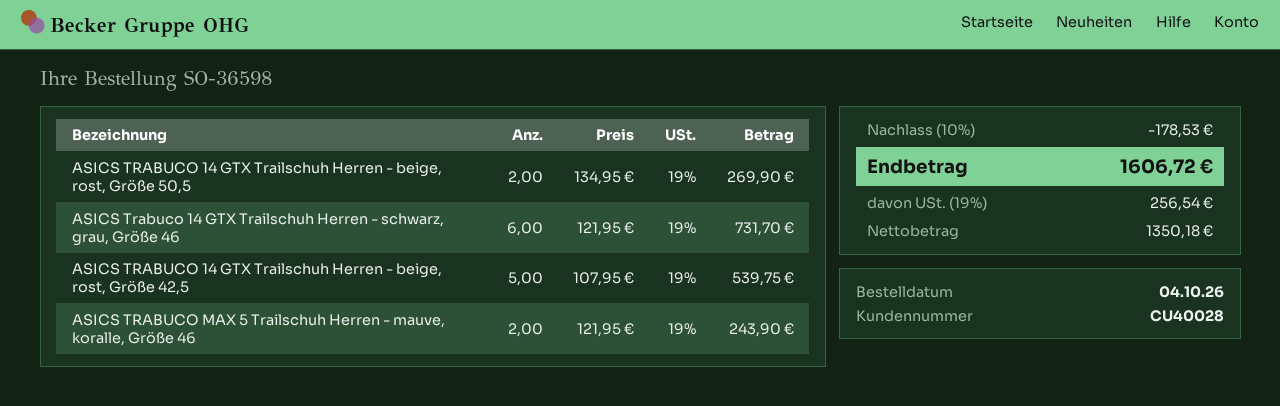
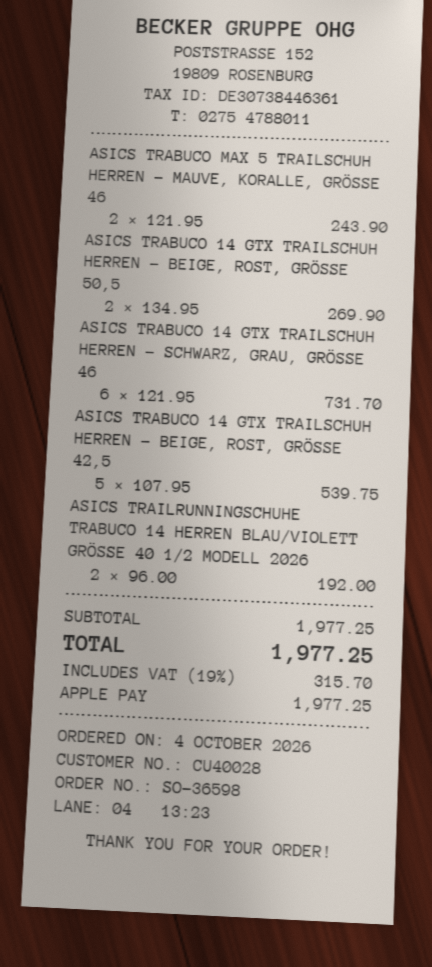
ASICS TRAILRUNNINGSCHUHE TRABUCO 14 HERREN BLAU/VIOLETT GRÖSSE 40 1/2 MODELL 2026: none -> 2 x 96.00 = 192.00
discount: 10% = 178.53 -> none
tax: 19% = 256.54 -> 19% = 315.70
total: 1606.72 -> 1977.25

